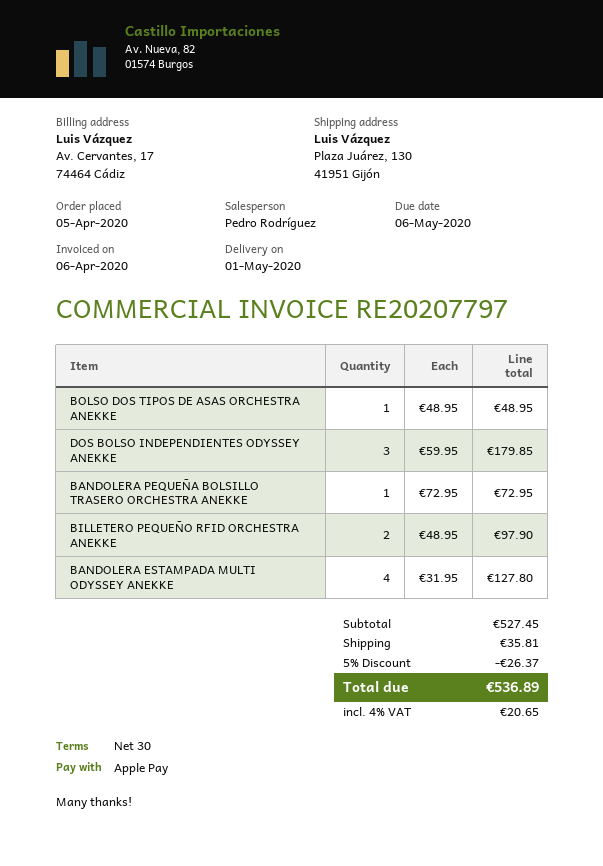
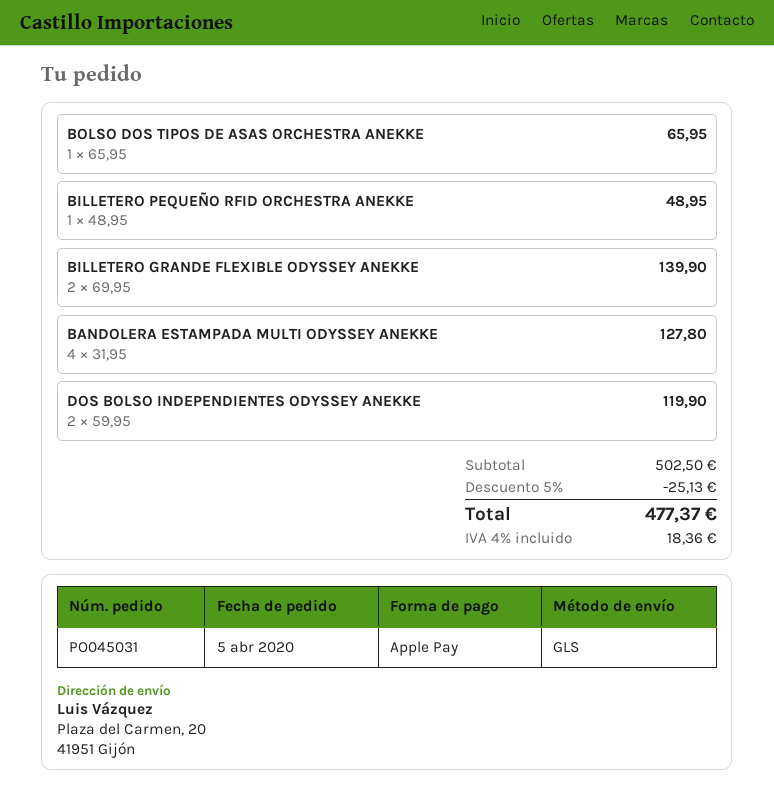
ship to: Plaza Juárez, 130, 41951 Gijón -> Plaza del Carmen, 20, 41951 Gijón
BOLSO DOS TIPOS DE ASAS ORCHESTRA ANEKKE: 1 x 48.95 = 48.95 -> 1 x 65.95 = 65.95
DOS BOLSO INDEPENDIENTES ODYSSEY ANEKKE: 3 x 59.95 = 179.85 -> 2 x 59.95 = 119.90
BANDOLERA PEQUEÑA BOLSILLO TRASERO ORCHESTRA ANEKKE: 1 x 72.95 = 72.95 -> none
BILLETERO PEQUEÑO RFID ORCHESTRA ANEKKE: 2 x 48.95 = 97.90 -> 1 x 48.95 = 48.95
BILLETERO GRANDE FLEXIBLE ODYSSEY ANEKKE: none -> 2 x 69.95 = 139.90
subtotal: 527.45 -> 502.50
discount: 5% = 26.37 -> 5% = 25.13
shipping: 35.81 -> none
tax: 4% = 20.65 -> 4% = 18.36
total: 536.89 -> 477.37

